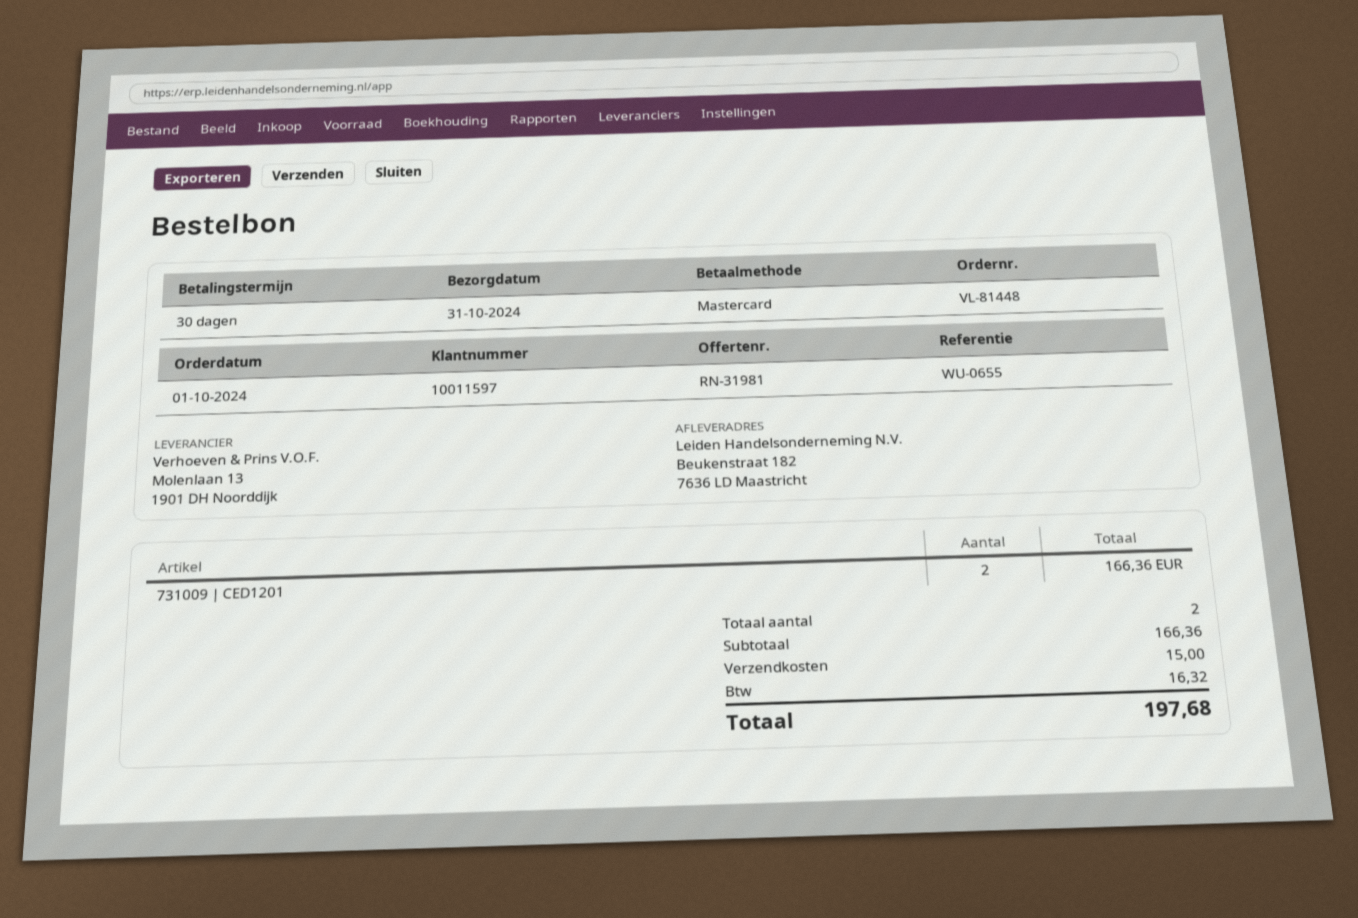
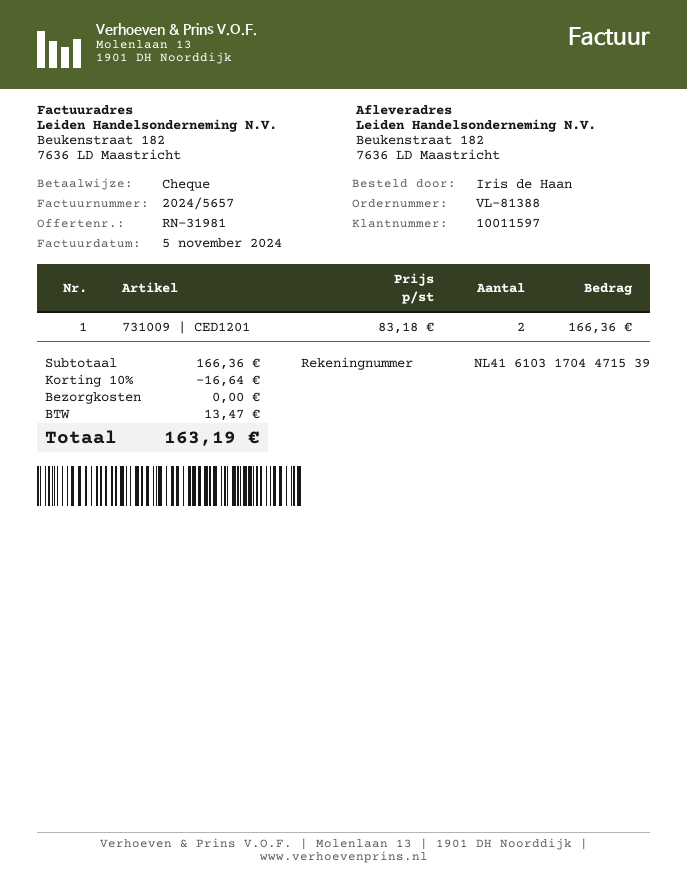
order number: VL-81448 -> VL-81388
payment method: Mastercard -> cheque
discount: none -> 10% = 16.64
shipping: 15.00 -> 0.00
tax: 16.32 -> 13.47
total: 197.68 -> 163.19

